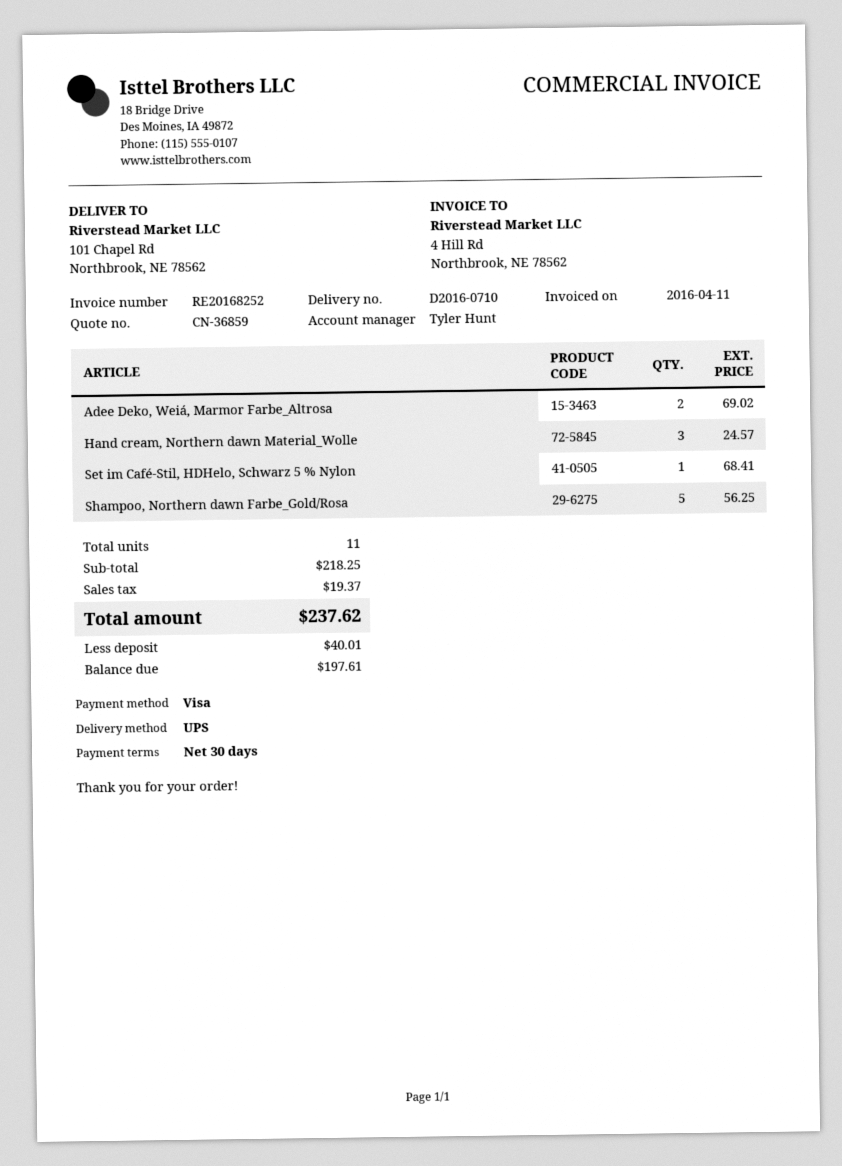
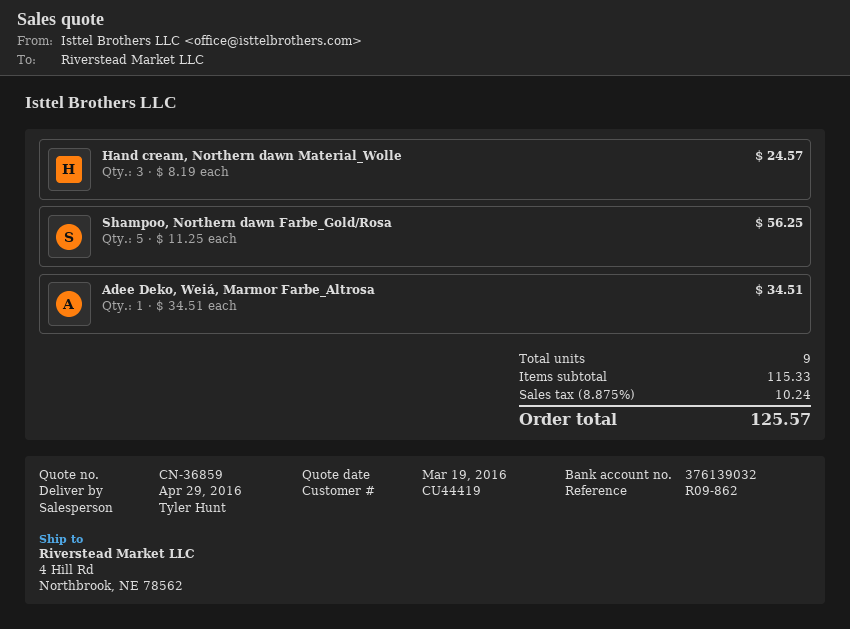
ship to: 101 Chapel Rd, Northbrook, NE 78562 -> 4 Hill Rd, Northbrook, NE 78562
Adee Deko, Weiá, Marmor Farbe_Altrosa: 2 for 69.02 -> 1 for 34.51
Set im Café-Stil, HDHelo, Schwarz 5 % Nylon: 1 for 68.41 -> none
total quantity: 11 -> 9
subtotal: 218.25 -> 115.33
tax: 19.37 -> 10.24
total: 237.62 -> 125.57

